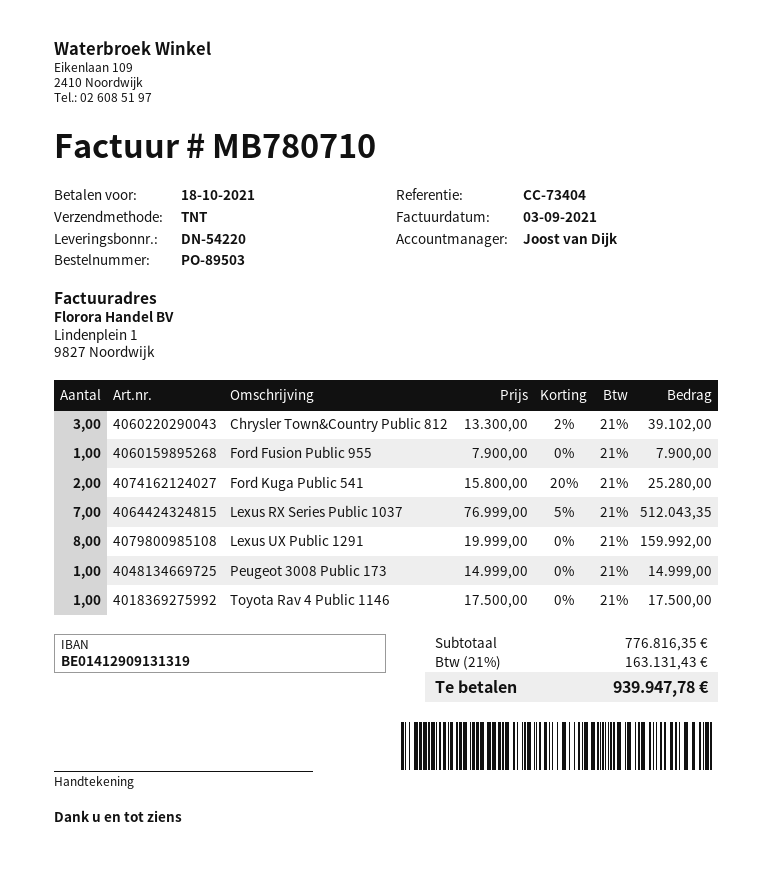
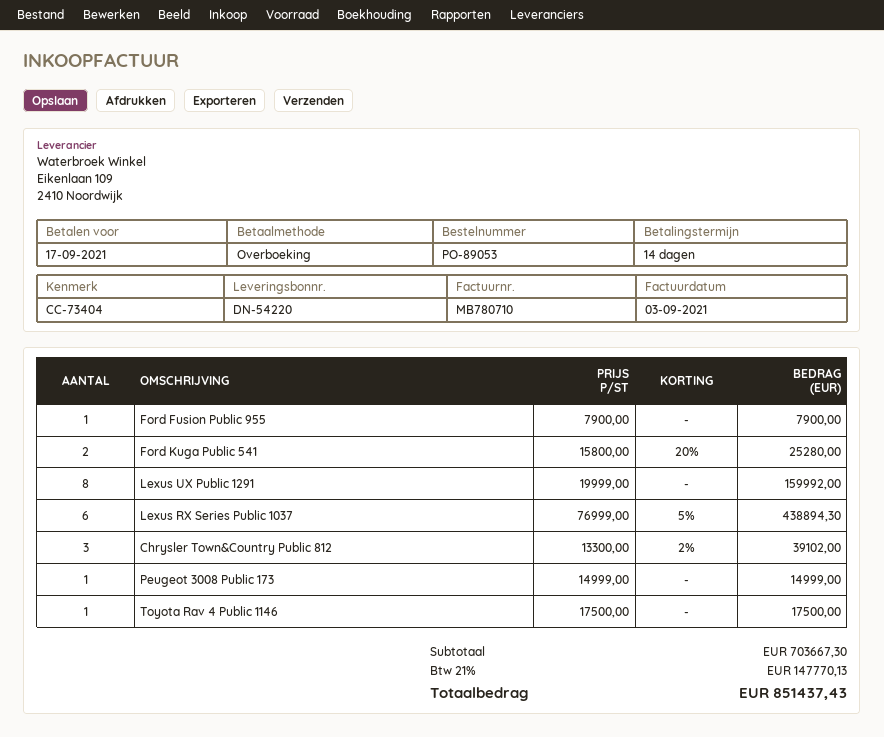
order number: PO-89503 -> PO-89053
due date: 2021-10-18 -> 2021-09-17
Lexus RX Series Public 1037: 7 x 76999.00 - 5% = 512043.35 -> 6 x 76999.00 - 5% = 438894.30
subtotal: 776816.35 -> 703667.30
tax: 21% = 163131.43 -> 21% = 147770.13
total: 939947.78 -> 851437.43

